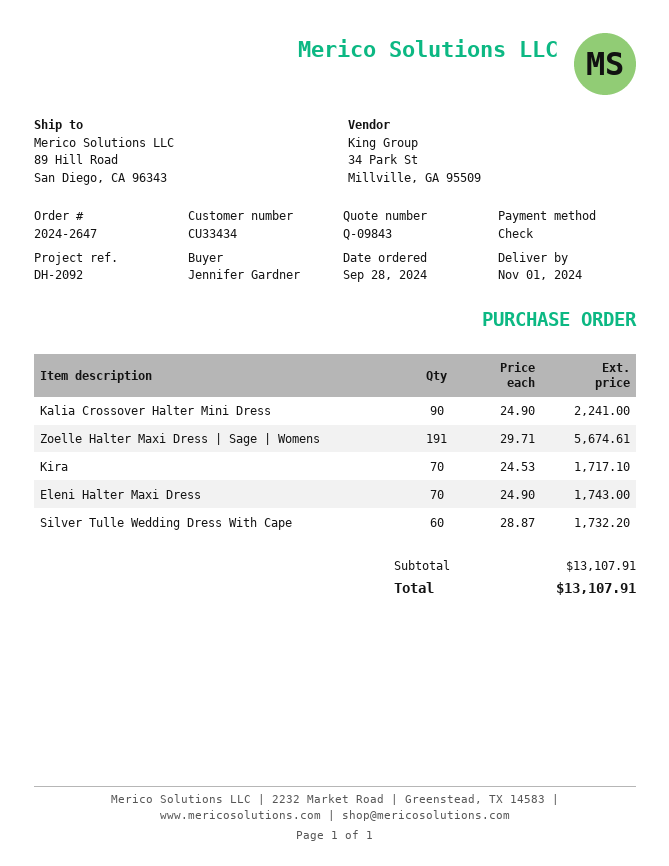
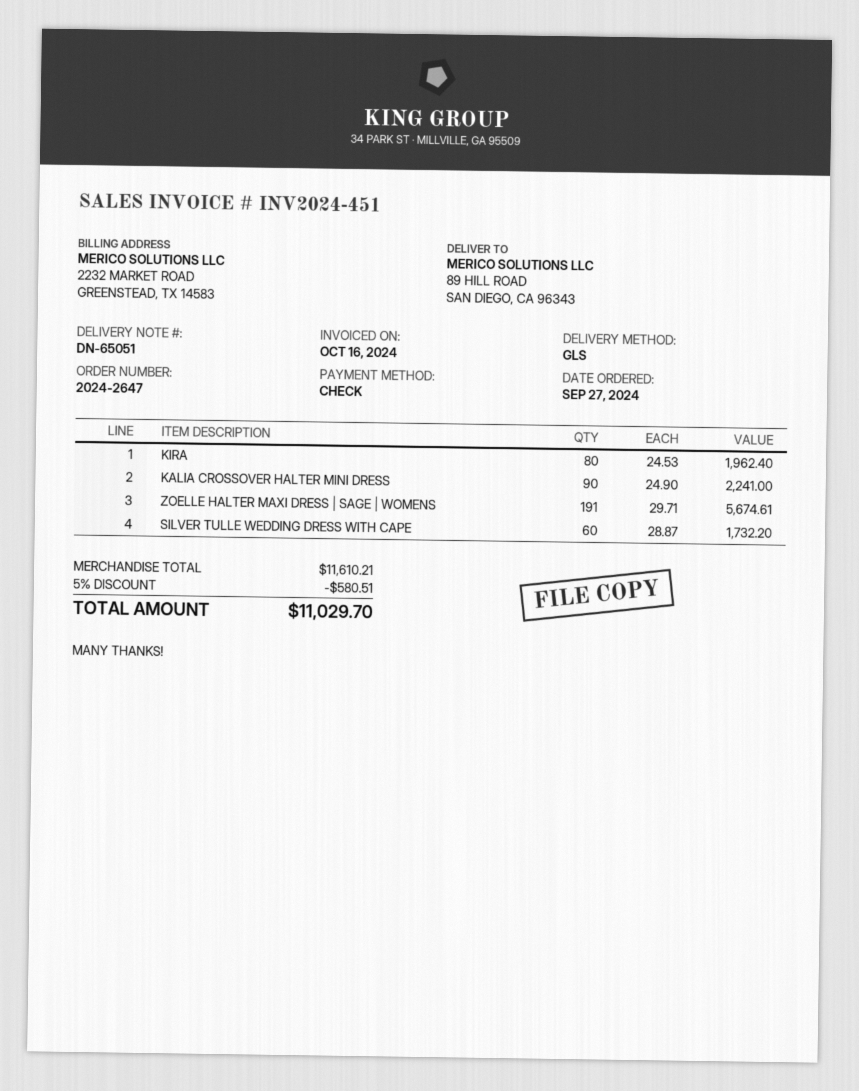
order date: 2024-09-28 -> 2024-09-27
Kira: 70 x 24.53 = 1717.10 -> 80 x 24.53 = 1962.40
Eleni Halter Maxi Dress: 70 x 24.90 = 1743.00 -> none
subtotal: 13107.91 -> 11610.21
discount: none -> 5% = 580.51
total: 13107.91 -> 11029.70

